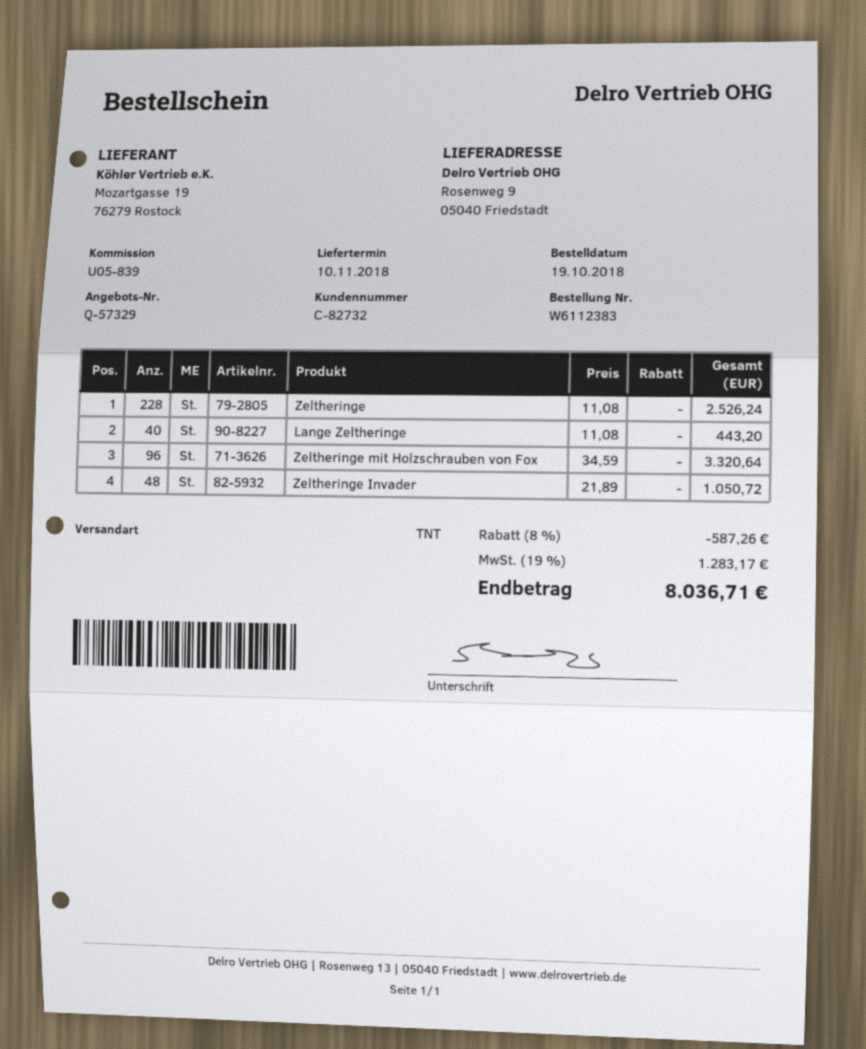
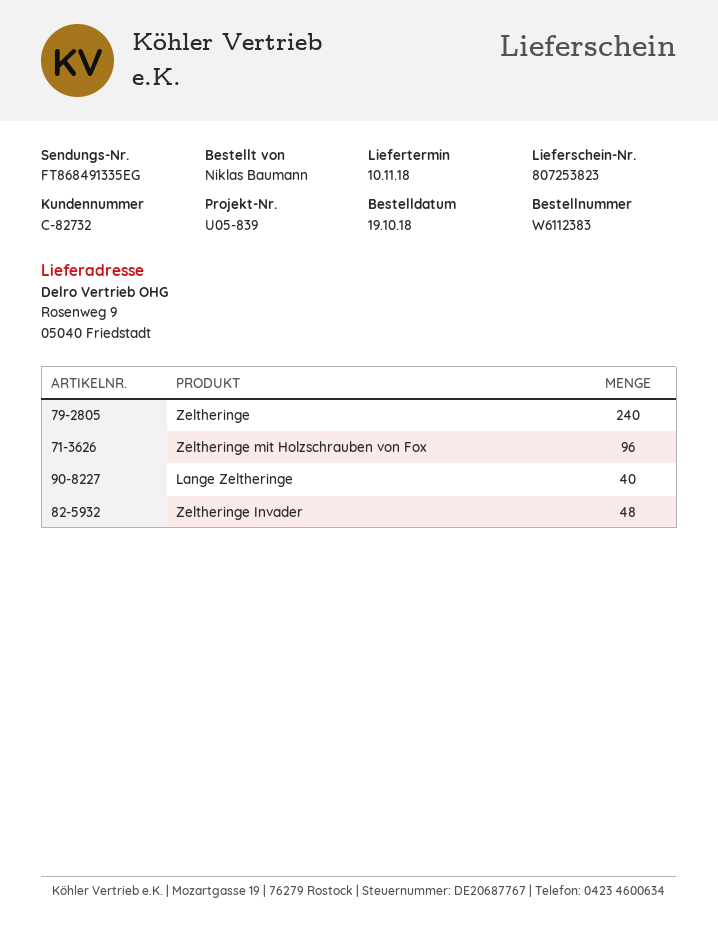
Zeltheringe: 228 -> 240

